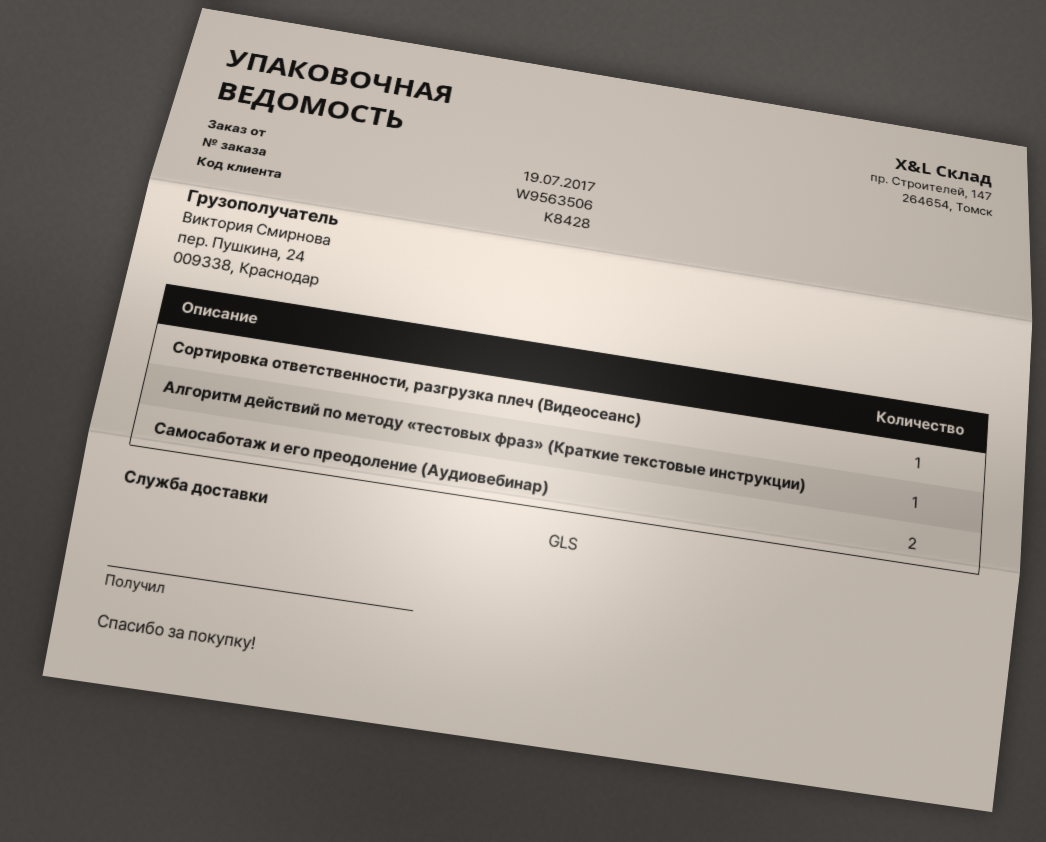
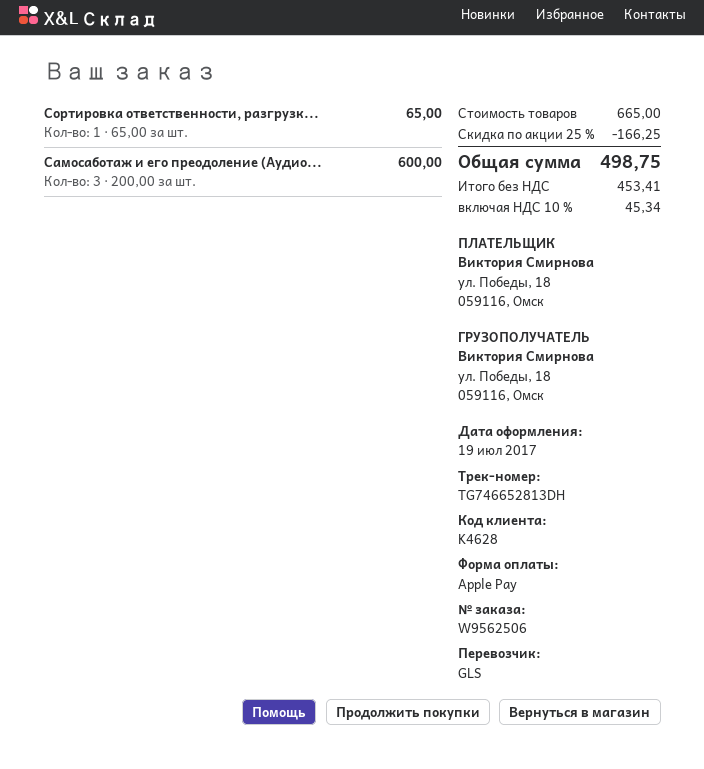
order number: W9563506 -> W9562506
customer number: K8428 -> K4628
ship to: пер. Пушкина, 24, 009338, Краснодар -> ул. Победы, 18, 059116, Омск
Алгоритм действий по методу «тестовых фраз» (Краткие текстовые инструкции): 1 -> none
Самосаботаж и его преодоление (Аудиовебинар): 2 -> 3

